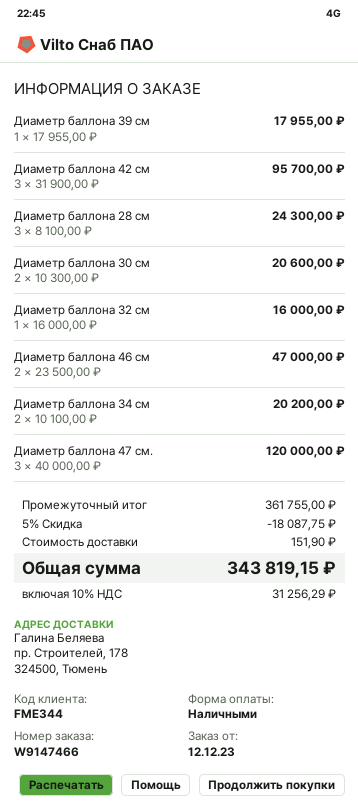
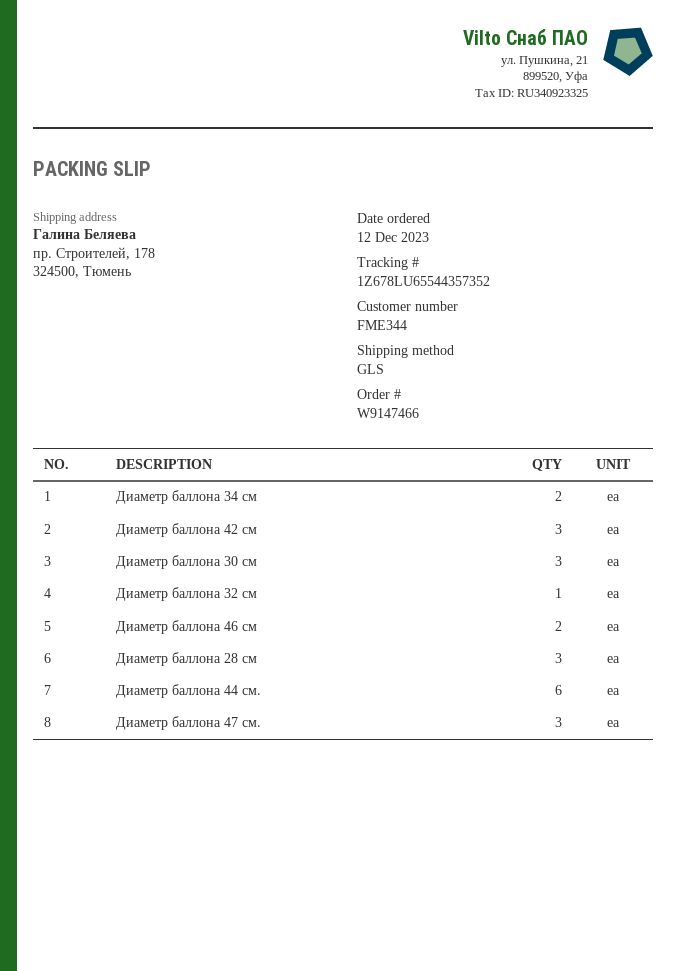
Диаметр баллона 39 см: 1 -> none
Диаметр баллона 30 см: 2 -> 3
Диаметр баллона 44 см.: none -> 6

